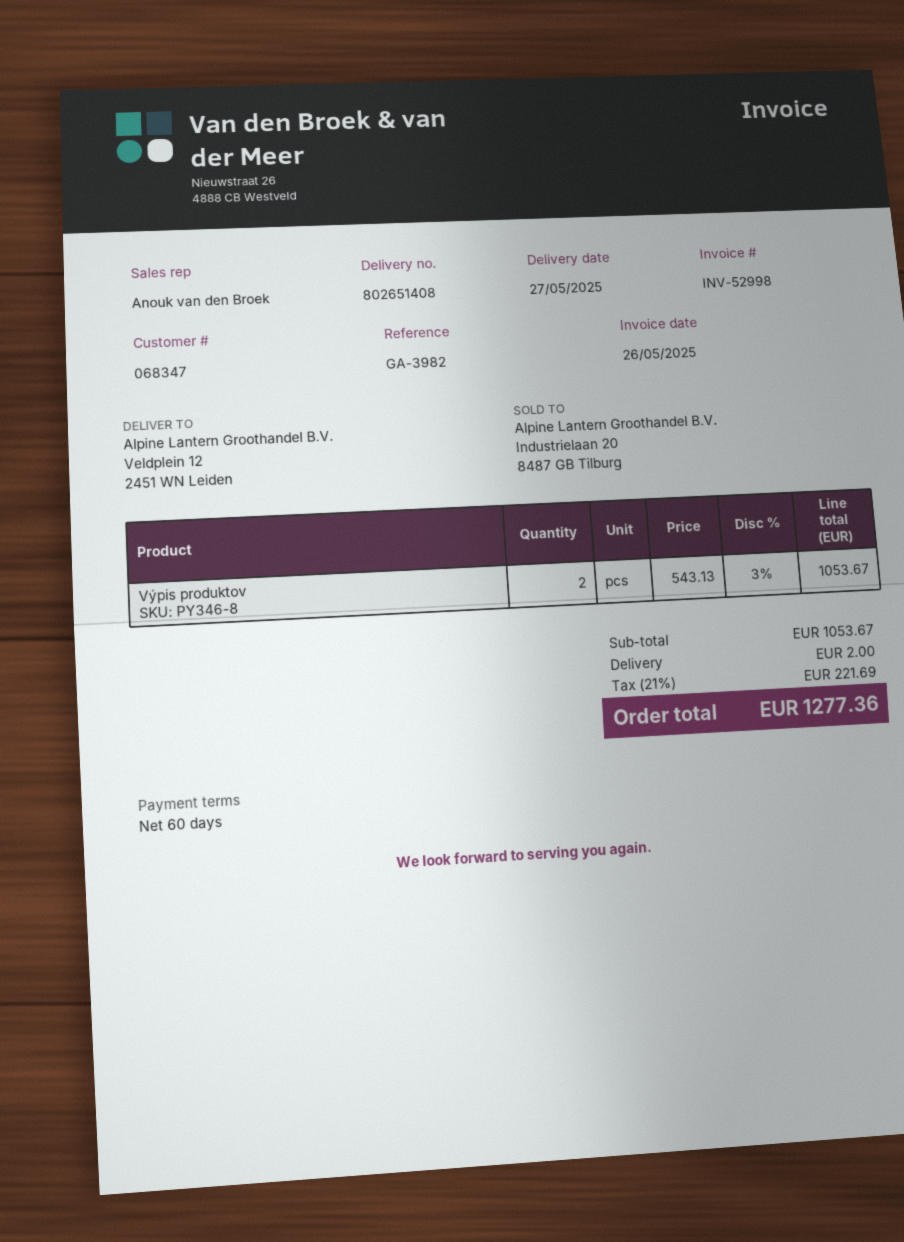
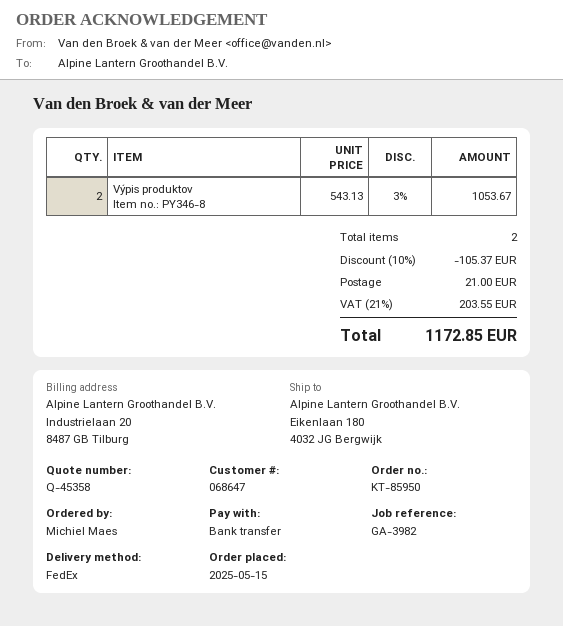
customer number: 068347 -> 068647
ship to: Veldplein 12, 2451 WN Leiden -> Eikenlaan 180, 4032 JG Bergwijk
discount: none -> 10% = 105.37
shipping: 2.00 -> 21.00
tax: 21% = 221.69 -> 21% = 203.55
total: 1277.36 -> 1172.85

